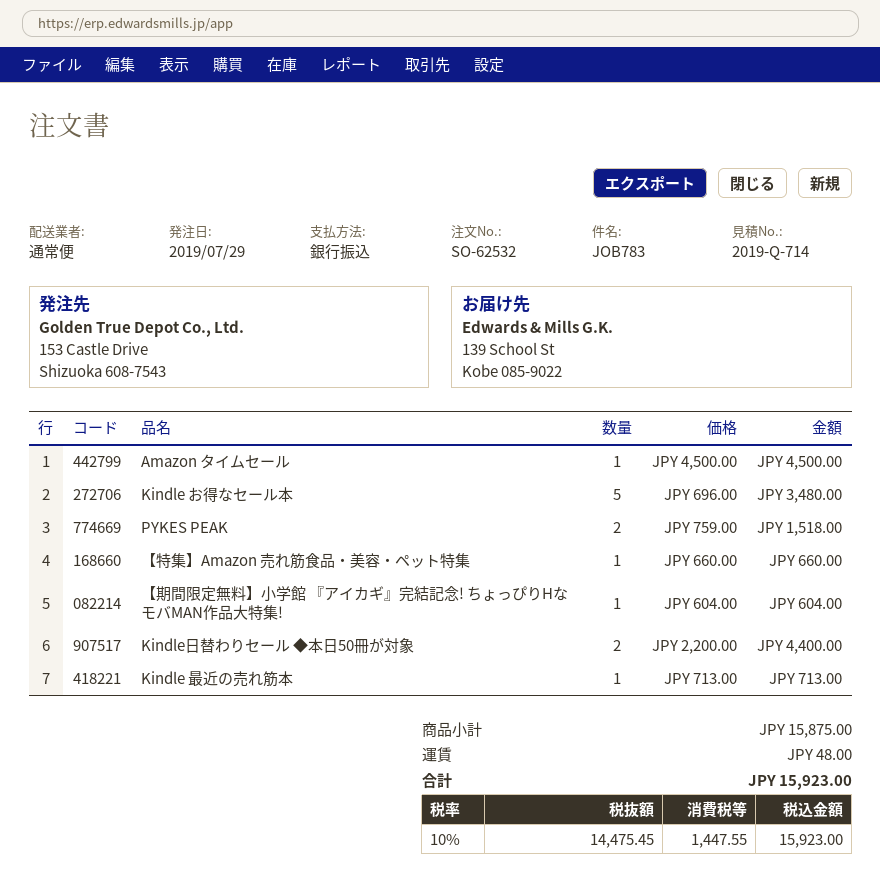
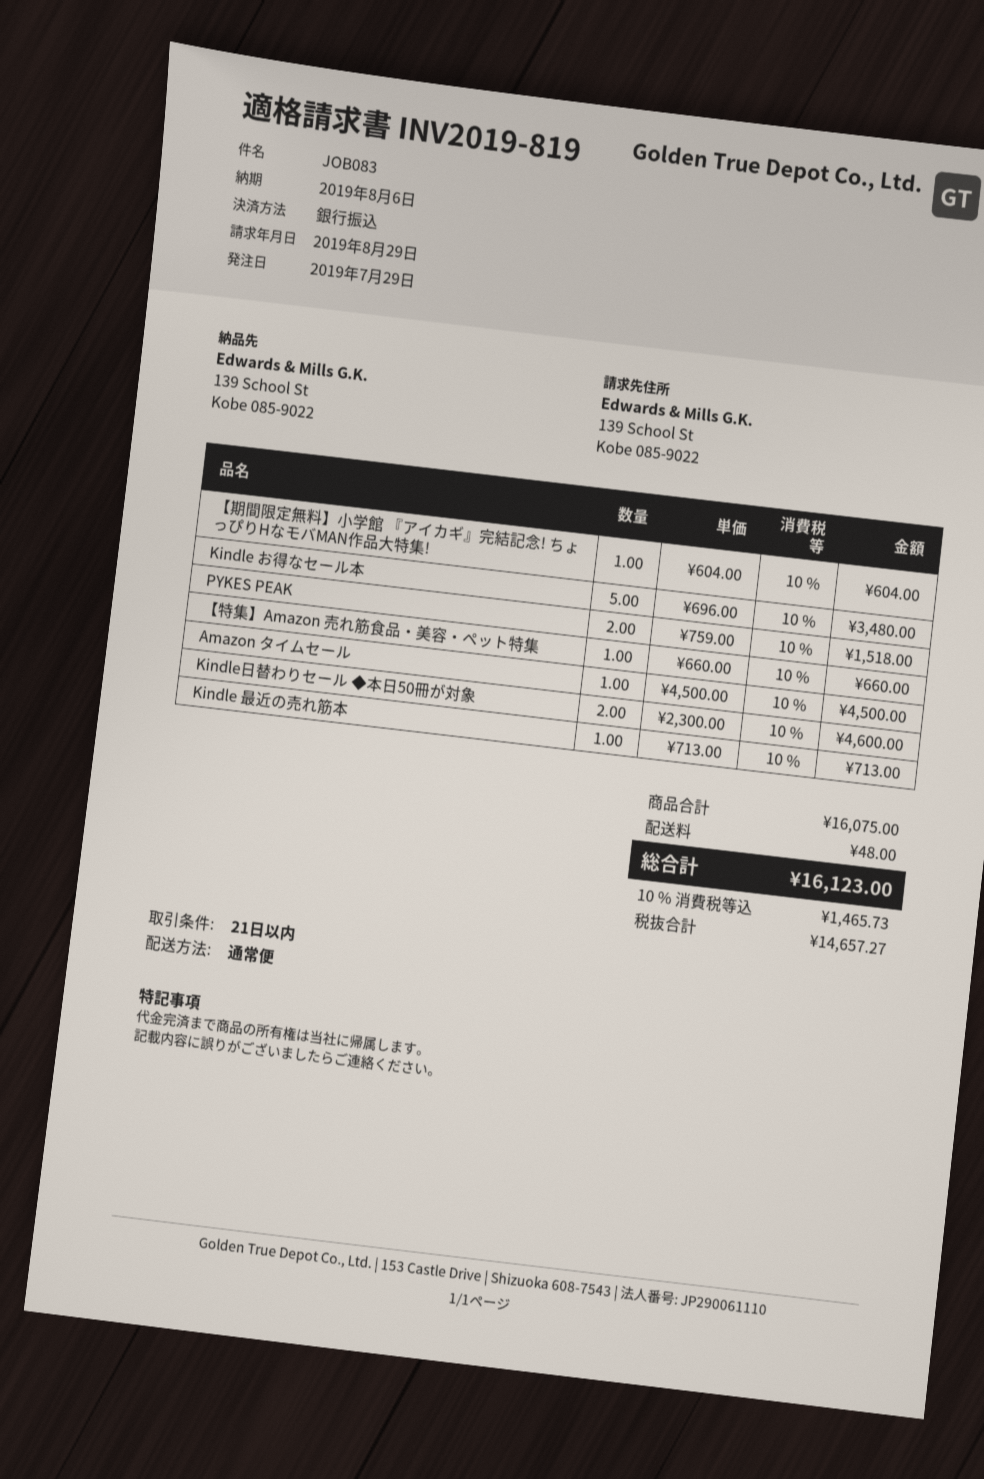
reference: JOB783 -> JOB083
Kindle日替わりセール ◆本日50冊が対象: 2 x 2200.00 = 4400.00 -> 2 x 2300.00 = 4600.00
subtotal: 15875.00 -> 16075.00
net: 14475.45 -> 14657.27
tax: 10% = 1447.55 -> 10% = 1465.73
total: 15923.00 -> 16123.00

